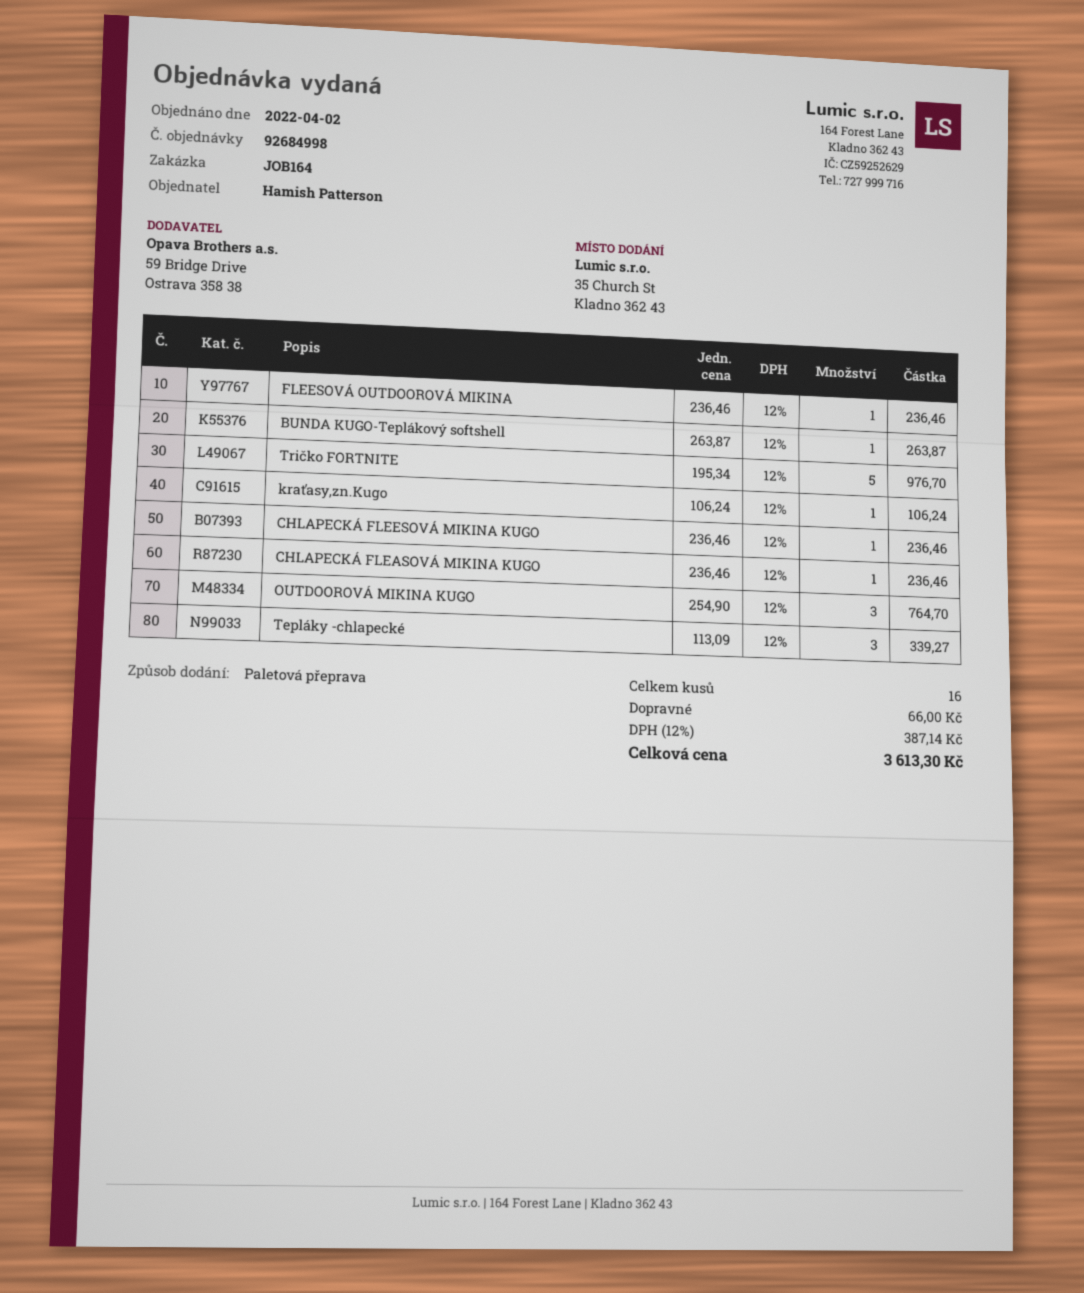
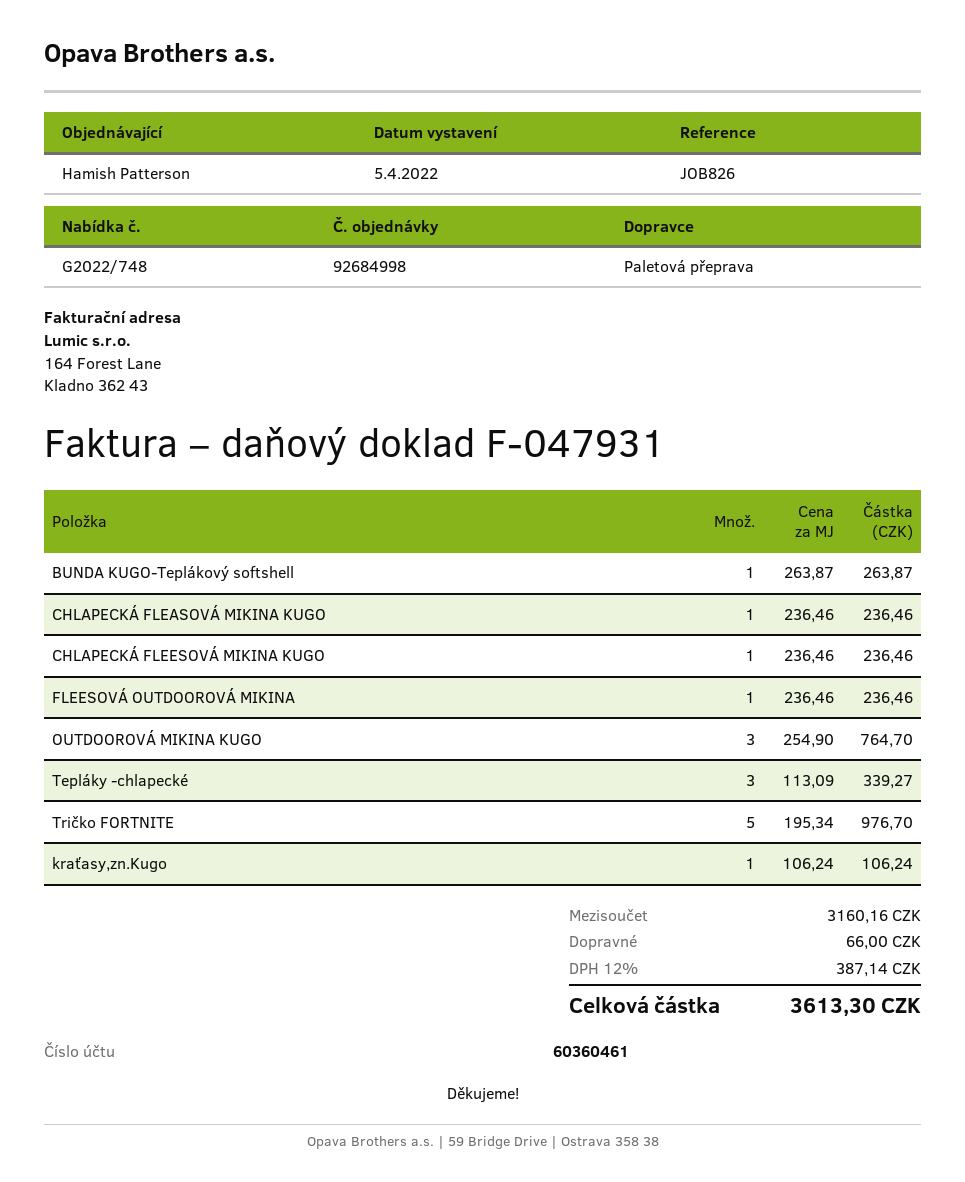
reference: JOB164 -> JOB826

